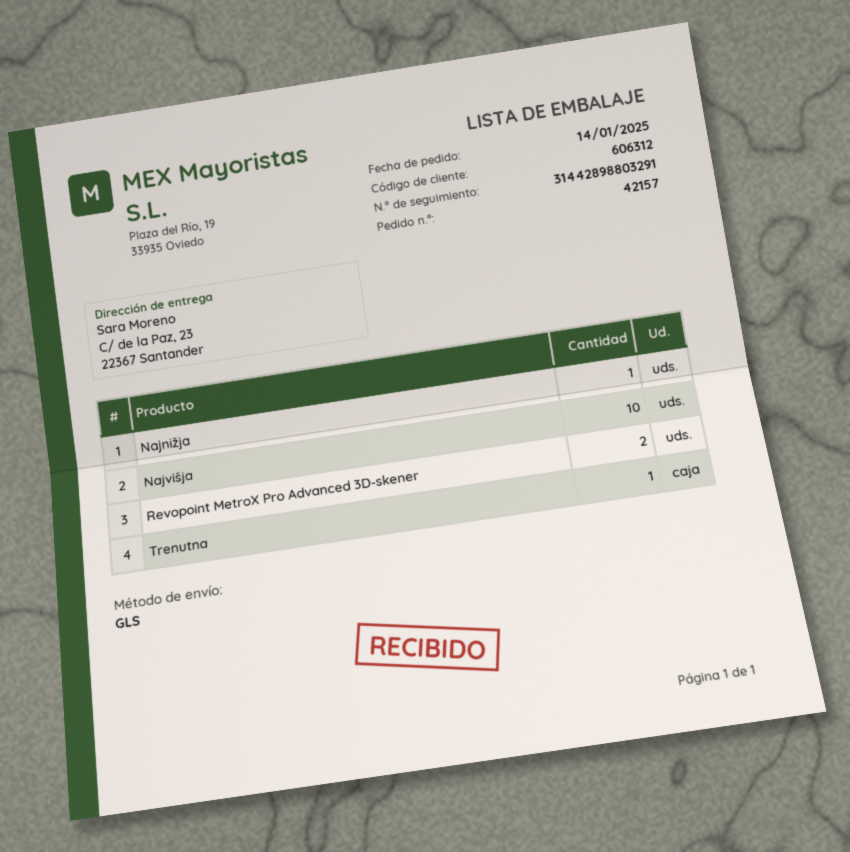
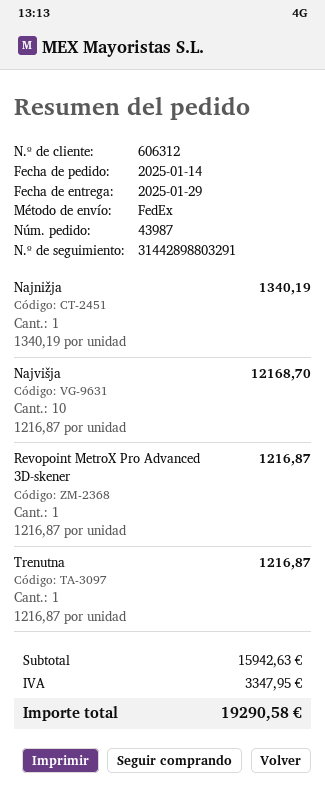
order number: 42157 -> 43987
shipping method: GLS -> FedEx
Revopoint MetroX Pro Advanced 3D-skener: 2 -> 1

